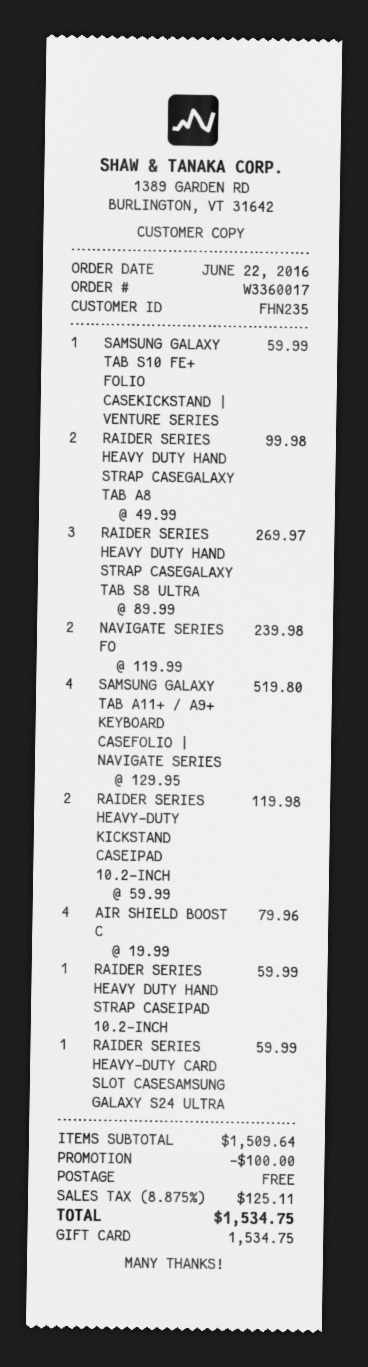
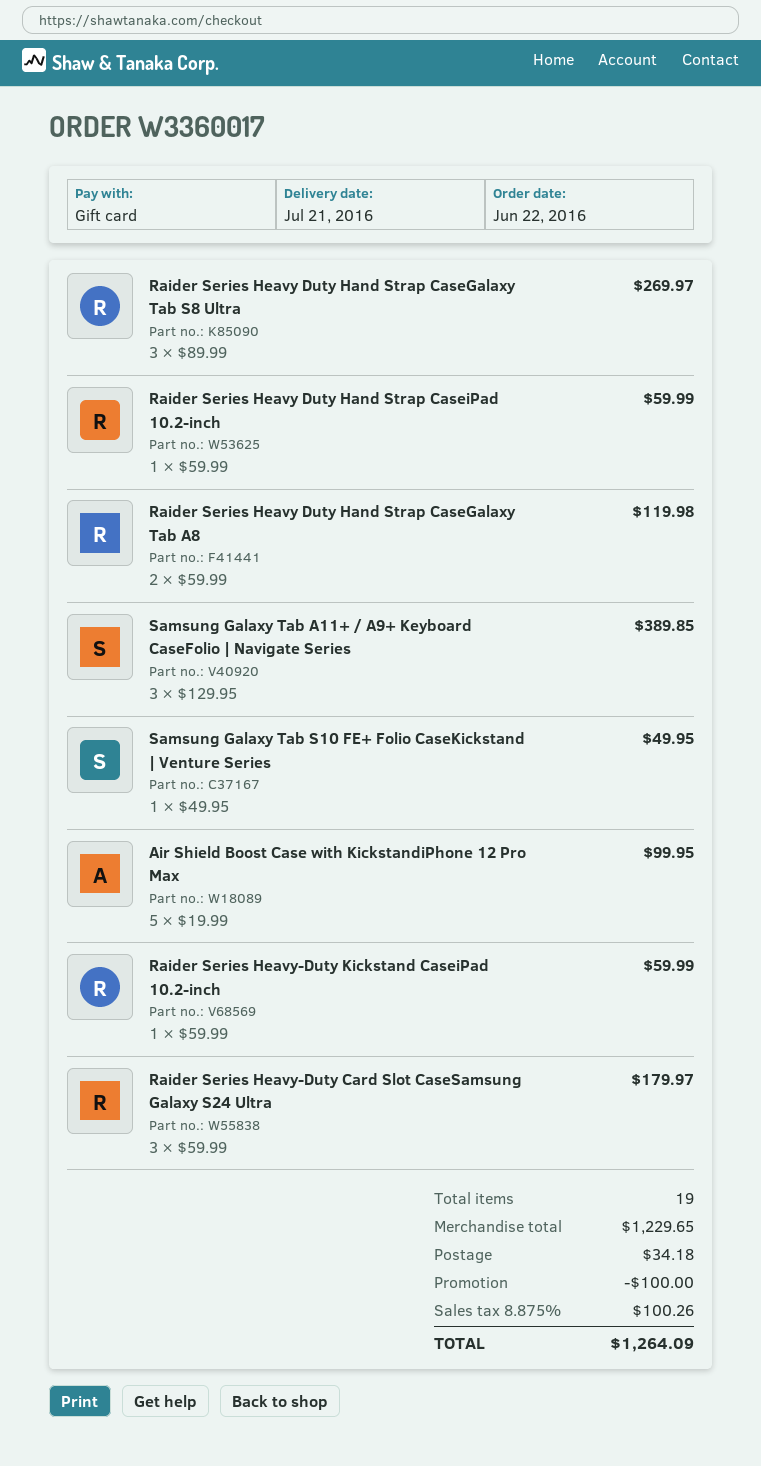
SAMSUNG GALAXY TAB S10 FE+ FOLIO CASEKICKSTAND | VENTURE SERIES: 1 x 59.99 = 59.99 -> 1 x 49.95 = 49.95
RAIDER SERIES HEAVY DUTY HAND STRAP CASEGALAXY TAB A8: 2 x 49.99 = 99.98 -> 2 x 59.99 = 119.98
NAVIGATE SERIES FO: 2 x 119.99 = 239.98 -> none
SAMSUNG GALAXY TAB A11+ / A9+ KEYBOARD CASEFOLIO | NAVIGATE SERIES: 4 x 129.95 = 519.80 -> 3 x 129.95 = 389.85
RAIDER SERIES HEAVY-DUTY KICKSTAND CASEIPAD 10.2-INCH: 2 x 59.99 = 119.98 -> 1 x 59.99 = 59.99
AIR SHIELD BOOST C: 4 x 19.99 = 79.96 -> 5 x 19.99 = 99.95
RAIDER SERIES HEAVY-DUTY CARD SLOT CASESAMSUNG GALAXY S24 ULTRA: 1 x 59.99 = 59.99 -> 3 x 59.99 = 179.97
subtotal: 1509.64 -> 1229.65
shipping: 0.00 -> 34.18
tax: 8.875% = 125.11 -> 8.875% = 100.26
total: 1534.75 -> 1264.09

